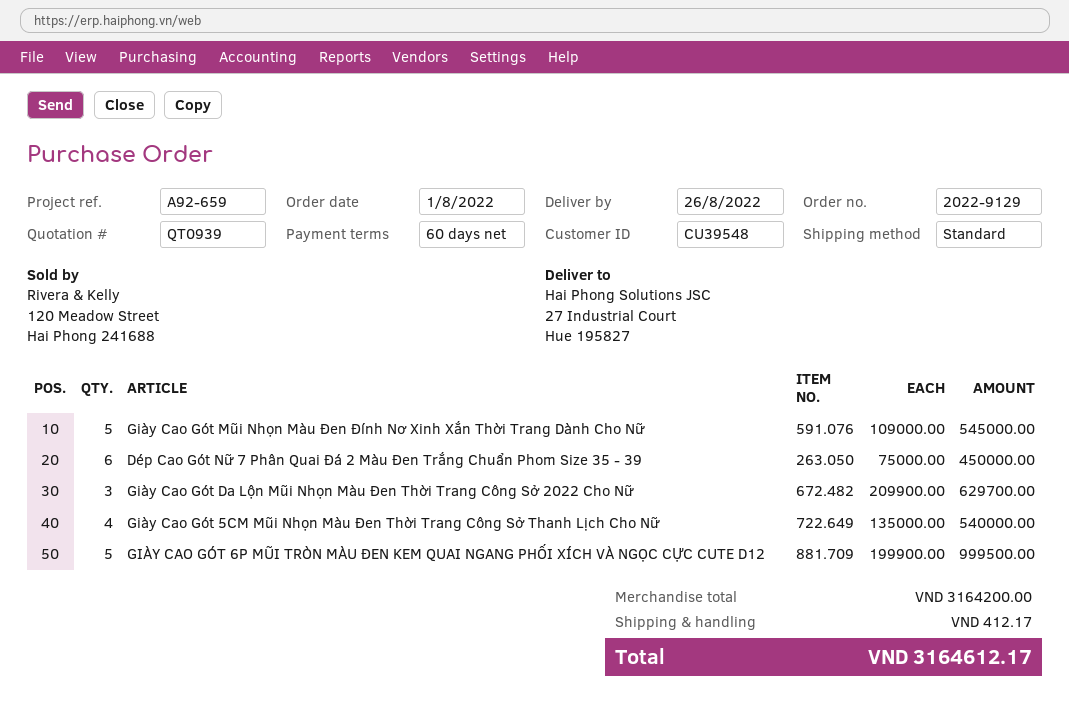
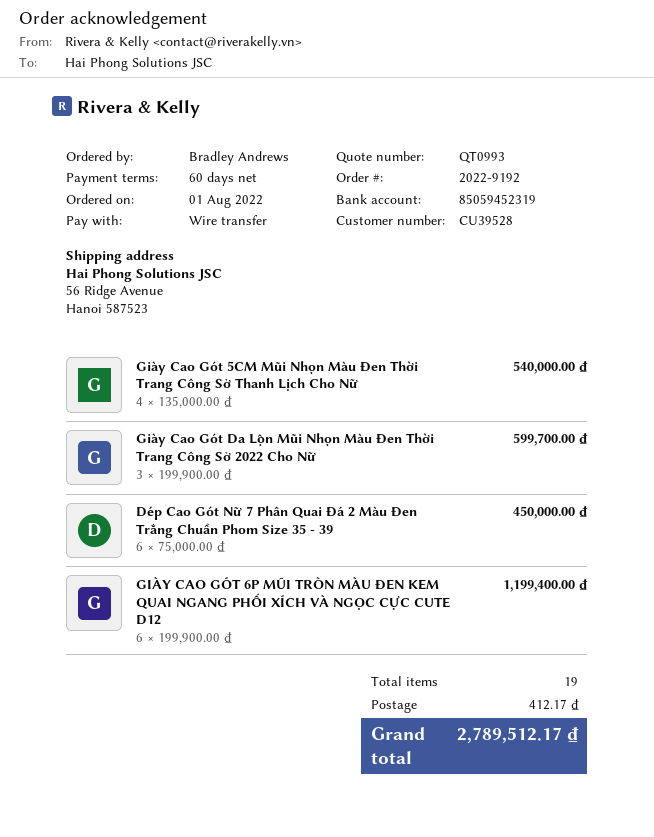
quote number: QT0939 -> QT0993
order number: 2022-9129 -> 2022-9192
customer number: CU39548 -> CU39528
ship to: 27 Industrial Court, Hue 195827 -> 56 Ridge Avenue, Hanoi 587523
Giày Cao Gót Mũi Nhọn Màu Đen Đính Nơ Xinh Xắn Thời Trang Dành Cho Nữ: 5 x 109000.00 = 545000.00 -> none
Giày Cao Gót Da Lộn Mũi Nhọn Màu Đen Thời Trang Công Sở 2022 Cho Nữ: 3 x 209900.00 = 629700.00 -> 3 x 199900.00 = 599700.00
GIÀY CAO GÓT 6P MŨI TRÒN MÀU ĐEN KEM QUAI NGANG PHỐI XÍCH VÀ NGỌC CỰC CUTE D12: 5 x 199900.00 = 999500.00 -> 6 x 199900.00 = 1199400.00
total: 3164612.17 -> 2789512.17

